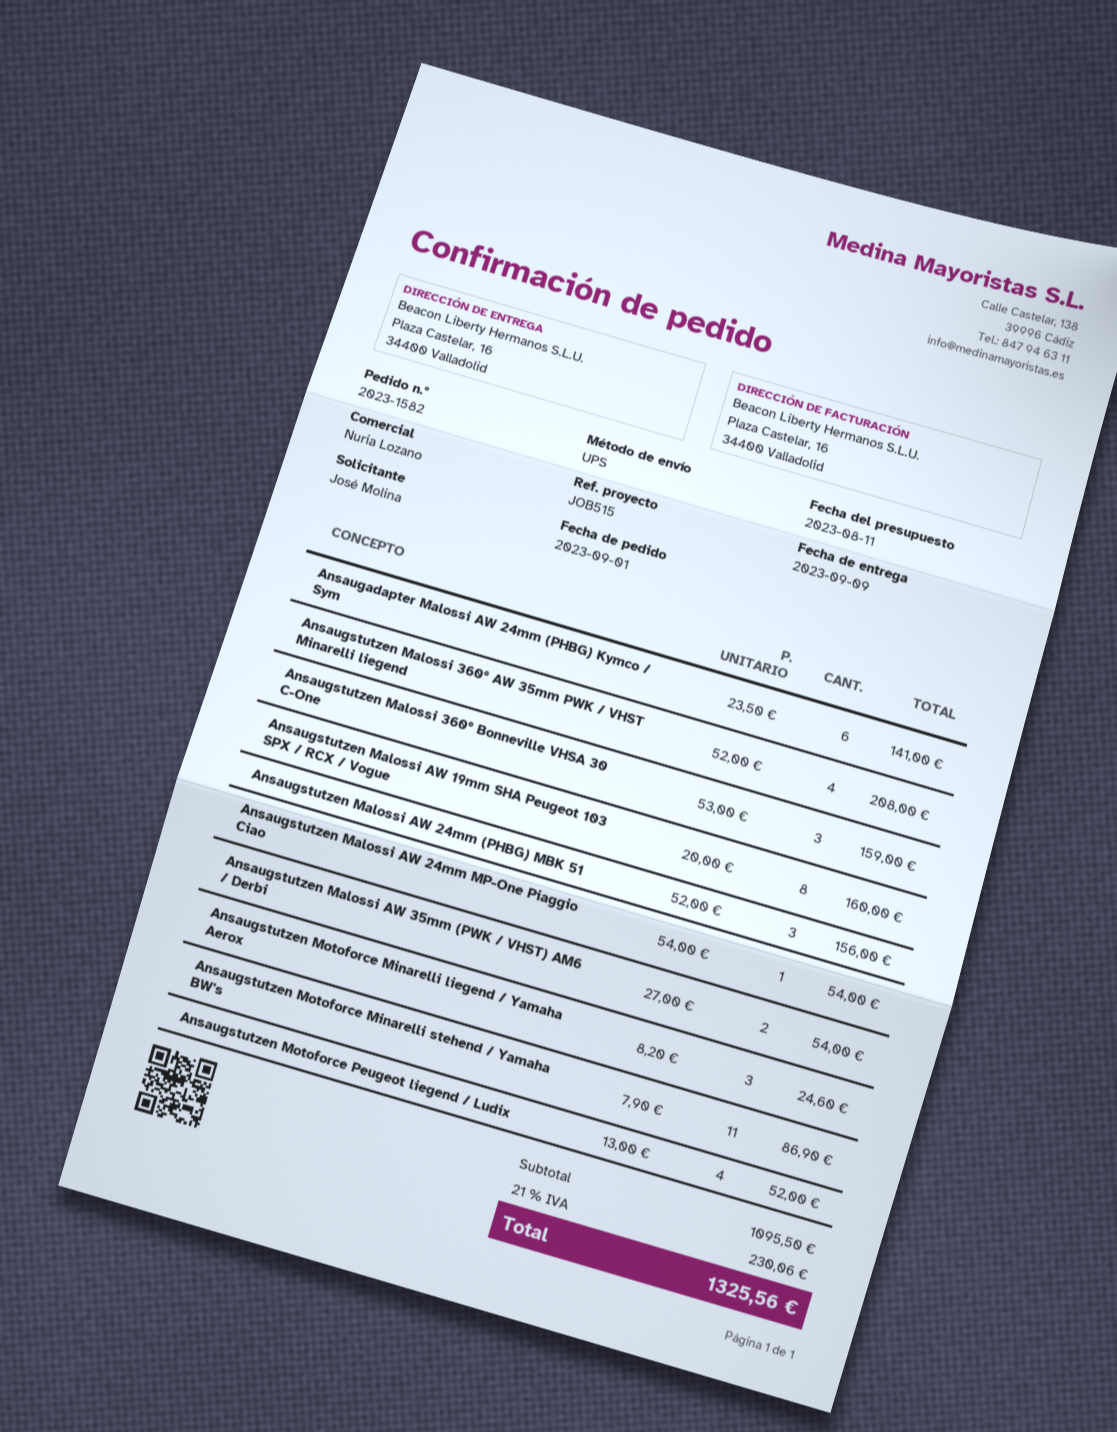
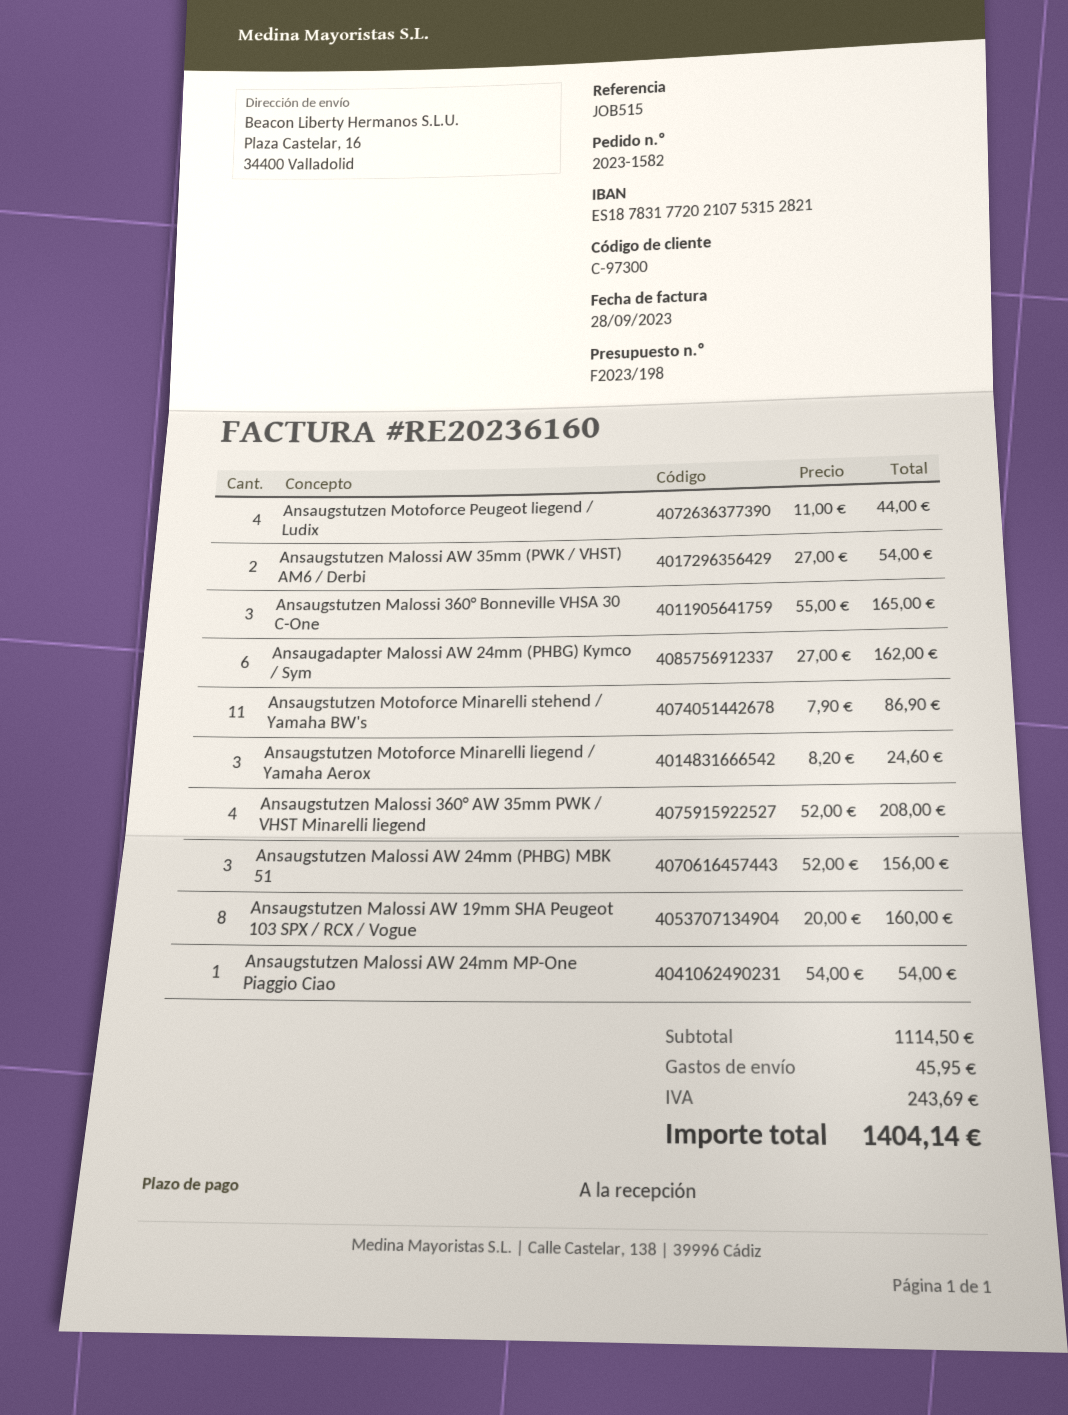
Ansaugadapter Malossi AW 24mm (PHBG) Kymco / Sym: 6 x 23.50 = 141.00 -> 6 x 27.00 = 162.00
Ansaugstutzen Malossi 360° Bonneville VHSA 30 C-One: 3 x 53.00 = 159.00 -> 3 x 55.00 = 165.00
Ansaugstutzen Motoforce Peugeot liegend / Ludix: 4 x 13.00 = 52.00 -> 4 x 11.00 = 44.00
subtotal: 1095.50 -> 1114.50
shipping: none -> 45.95
tax: 230.06 -> 243.69
total: 1325.56 -> 1404.14

